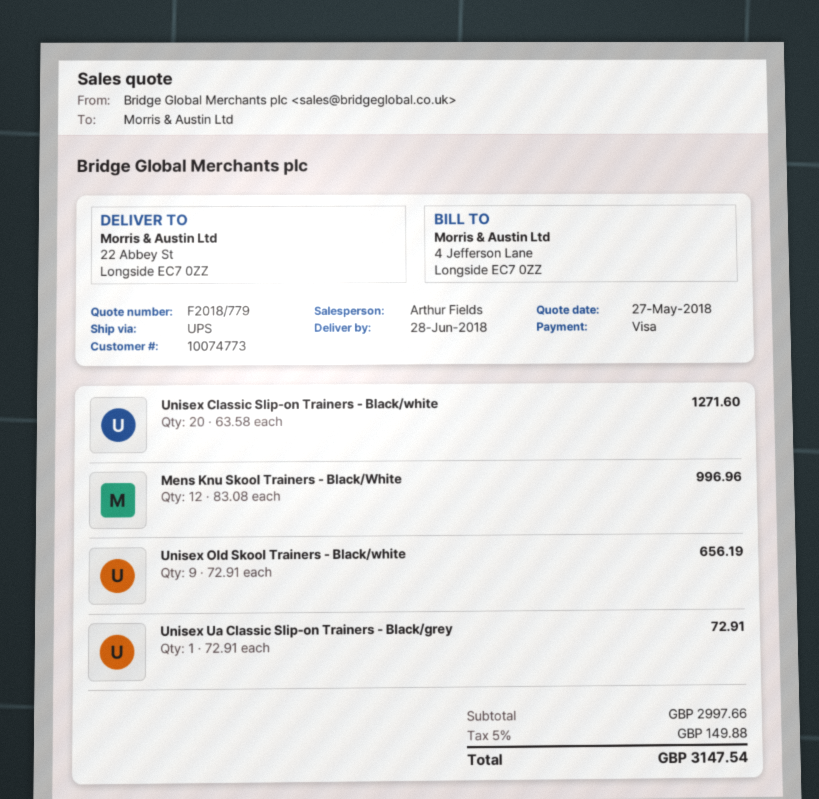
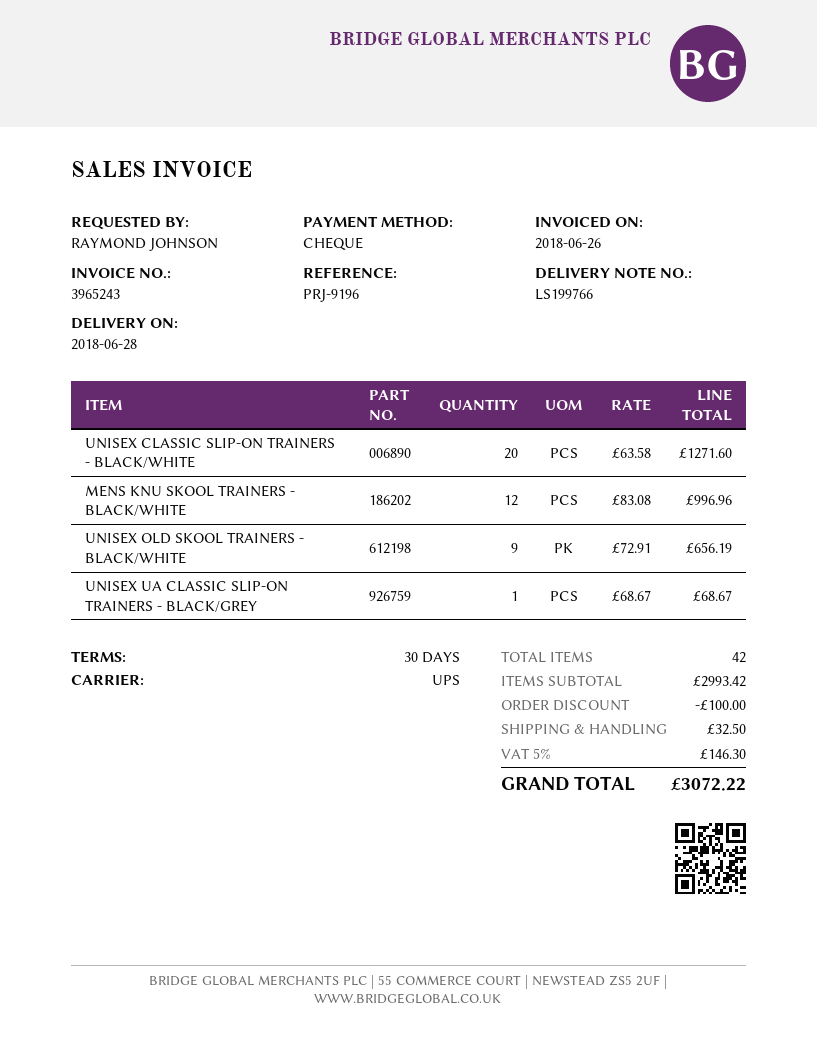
payment method: Visa -> cheque
Unisex Ua Classic Slip-on Trainers - Black/grey: 1 x 72.91 = 72.91 -> 1 x 68.67 = 68.67
subtotal: 2997.66 -> 2993.42
discount: none -> 100.00
shipping: none -> 32.50
tax: 5% = 149.88 -> 5% = 146.30
total: 3147.54 -> 3072.22

